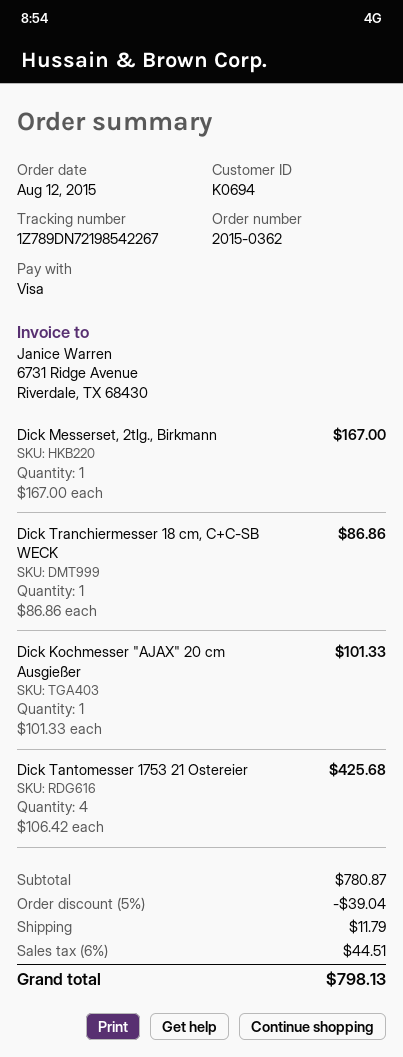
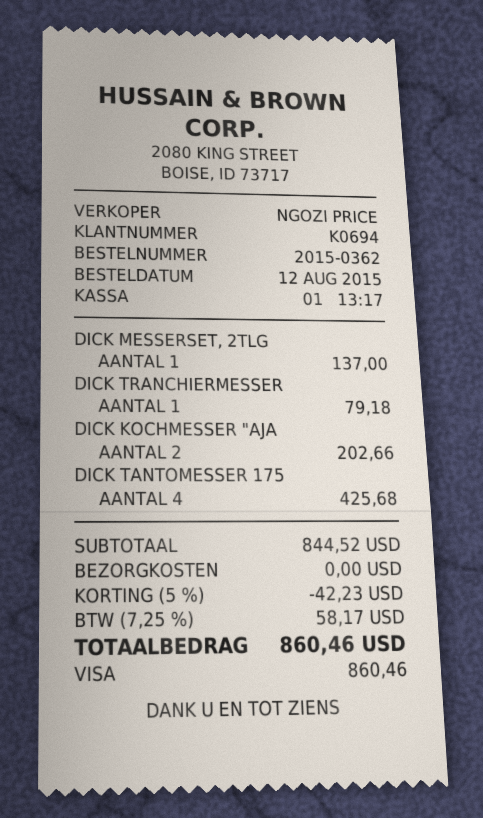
Dick Messerset, 2tlg., Birkmann: 1 for 167.00 -> 1 for 137.00
Dick Tranchiermesser 18 cm, C+C-SB WECK: 1 for 86.86 -> 1 for 79.18
Dick Kochmesser "AJAX" 20 cm Ausgießer: 1 for 101.33 -> 2 for 202.66
subtotal: 780.87 -> 844.52
discount: 5% = 39.04 -> 5% = 42.23
shipping: 11.79 -> 0.00
tax: 6% = 44.51 -> 7.25% = 58.17
total: 798.13 -> 860.46

